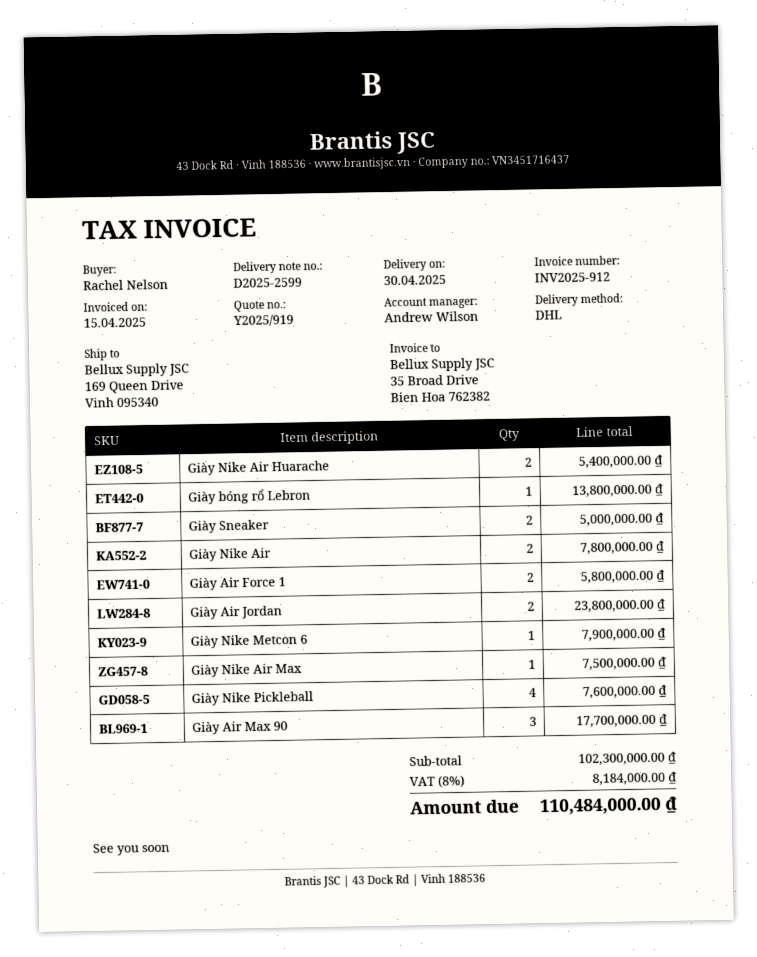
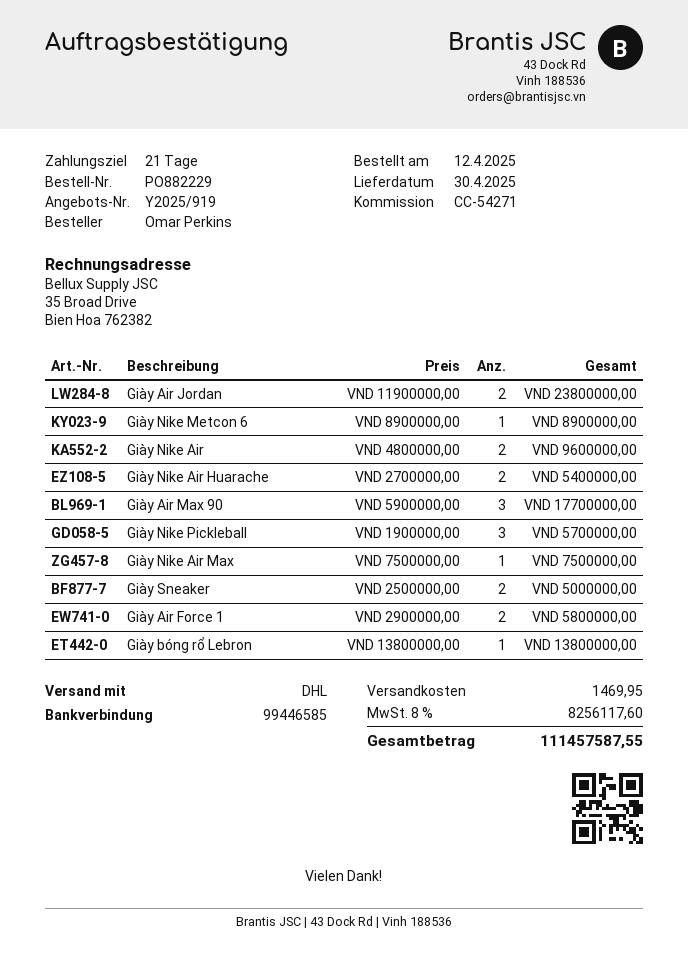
ordered by: Rachel Nelson -> Omar Perkins
Giày Nike Air: 2 for 7800000.00 -> 2 for 9600000.00
Giày Nike Metcon 6: 1 for 7900000.00 -> 1 for 8900000.00
Giày Nike Pickleball: 4 for 7600000.00 -> 3 for 5700000.00
shipping: none -> 1469.95
tax: 8% = 8184000.00 -> 8% = 8256117.60
total: 110484000.00 -> 111457587.55

